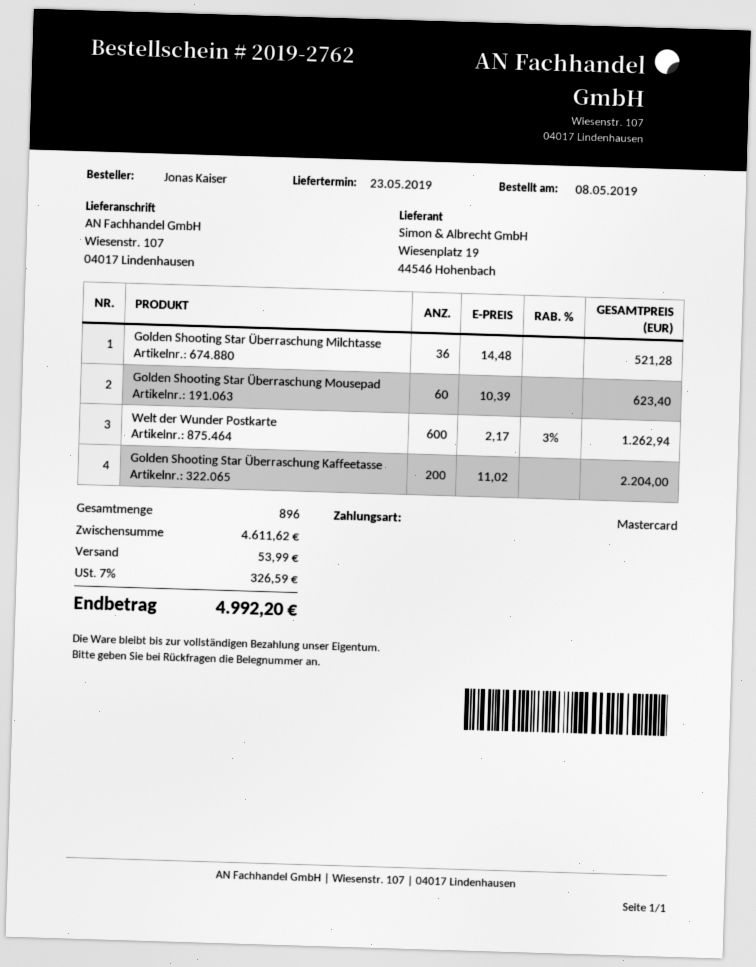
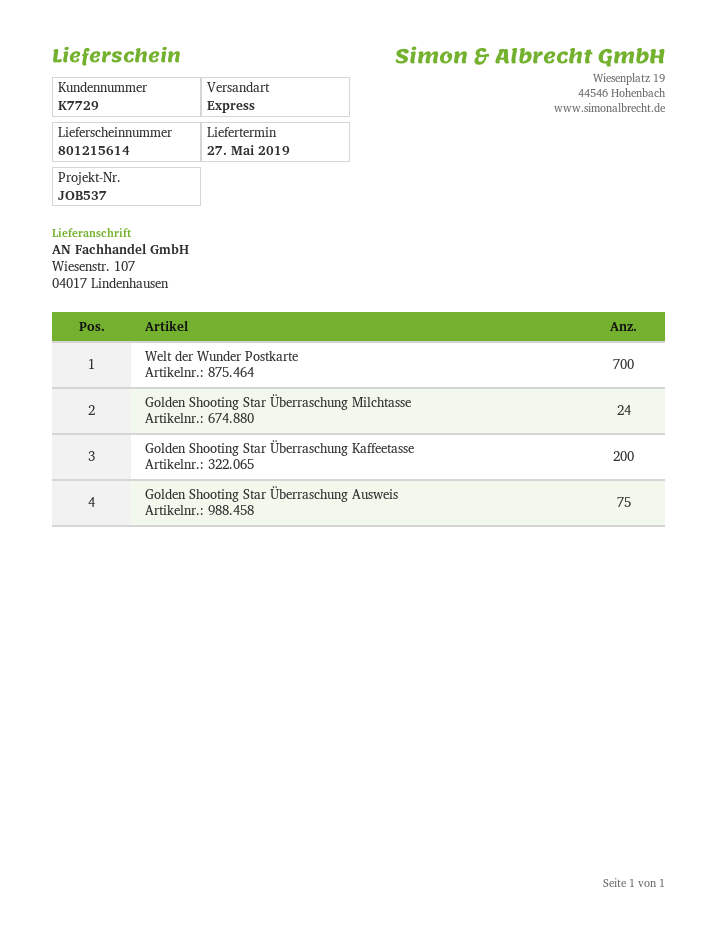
delivery date: 2019-05-23 -> 2019-05-27
Golden Shooting Star Überraschung Milchtasse: 36 -> 24
Golden Shooting Star Überraschung Mousepad: 60 -> none
Welt der Wunder Postkarte: 600 -> 700
Golden Shooting Star Überraschung Ausweis: none -> 75

